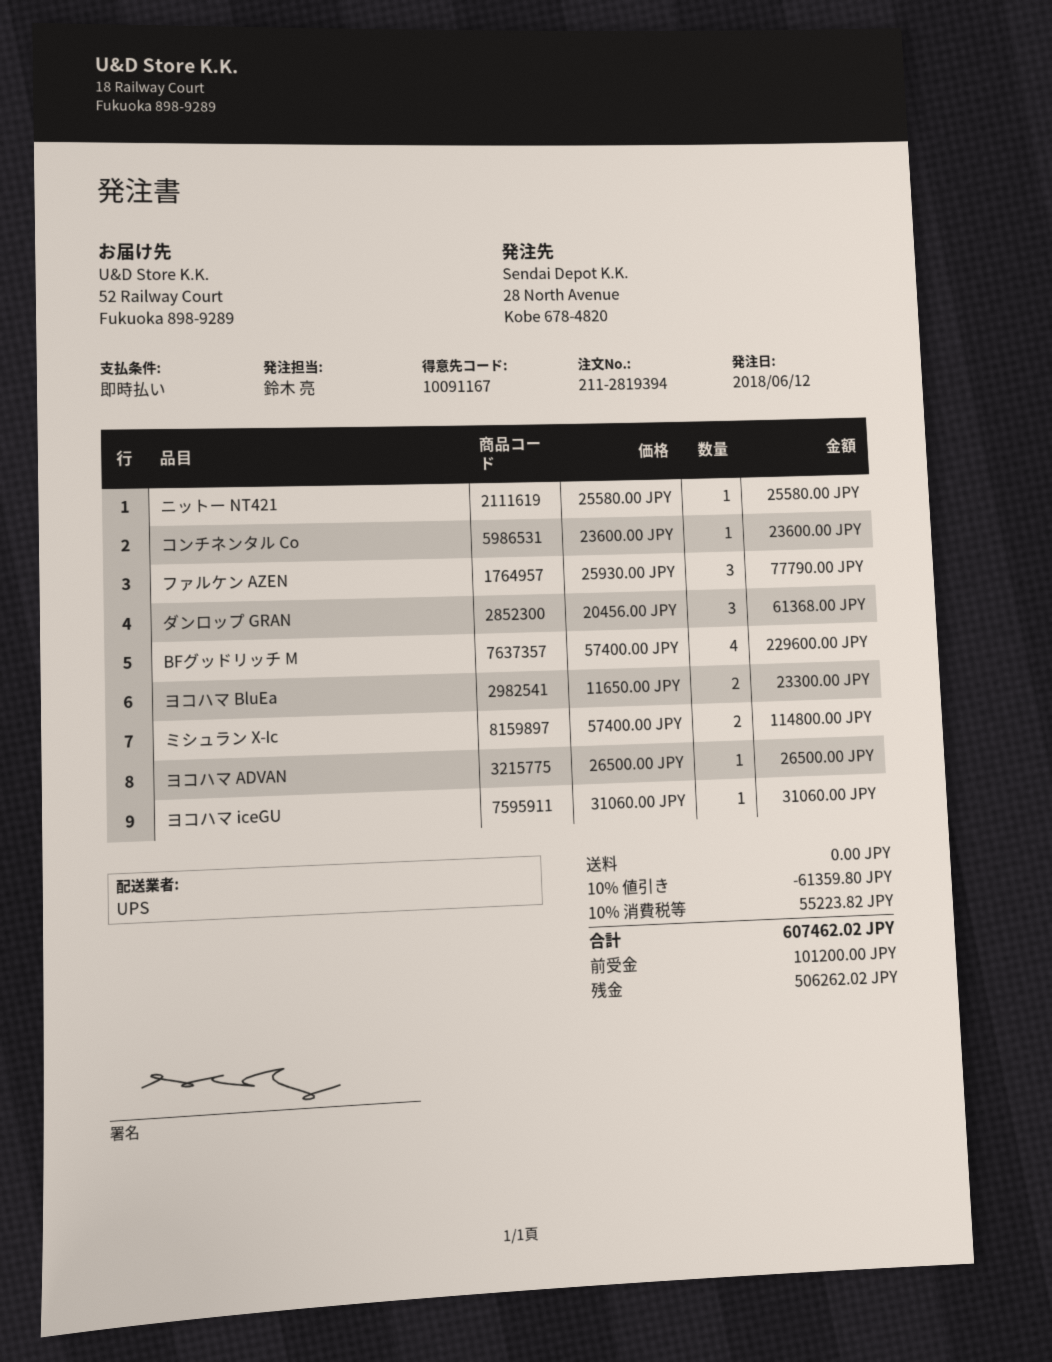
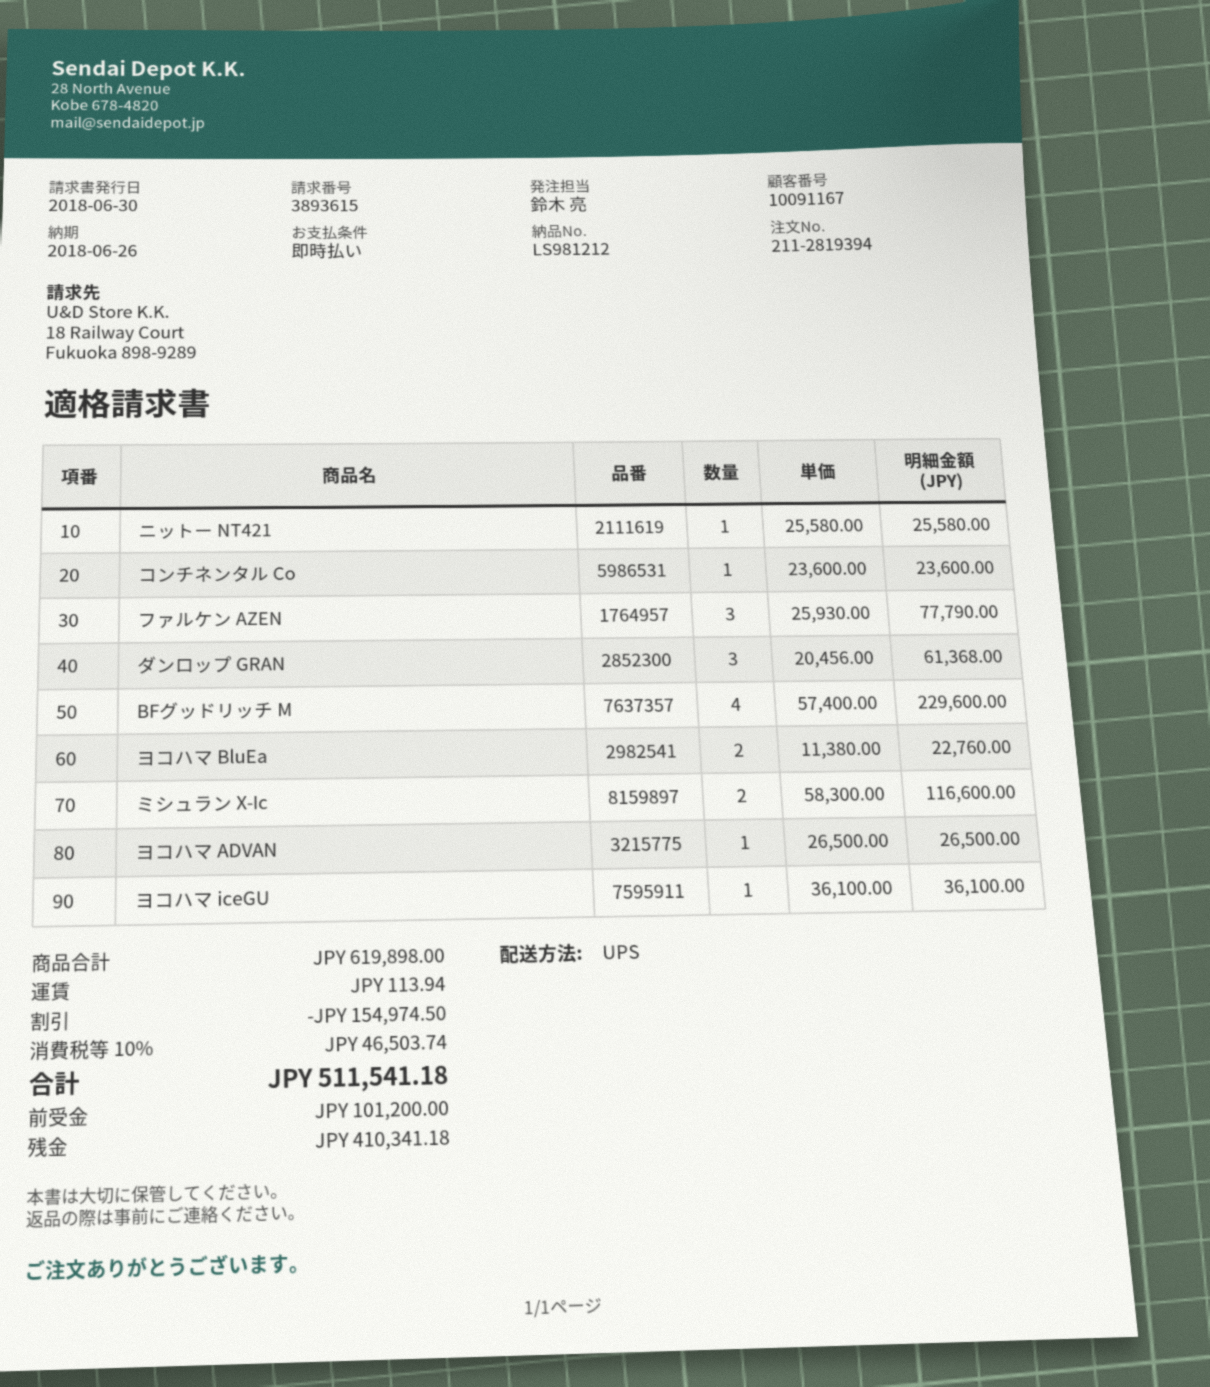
ヨコハマ BluEa: 2 x 11650.00 = 23300.00 -> 2 x 11380.00 = 22760.00
ミシュラン X-Ic: 2 x 57400.00 = 114800.00 -> 2 x 58300.00 = 116600.00
ヨコハマ iceGU: 1 x 31060.00 = 31060.00 -> 1 x 36100.00 = 36100.00
discount: 61359.80 -> 154974.50
shipping: 0.00 -> 113.94
tax: 10% = 55223.82 -> 10% = 46503.74
total: 607462.02 -> 511541.18
balance: 506262.02 -> 410341.18

